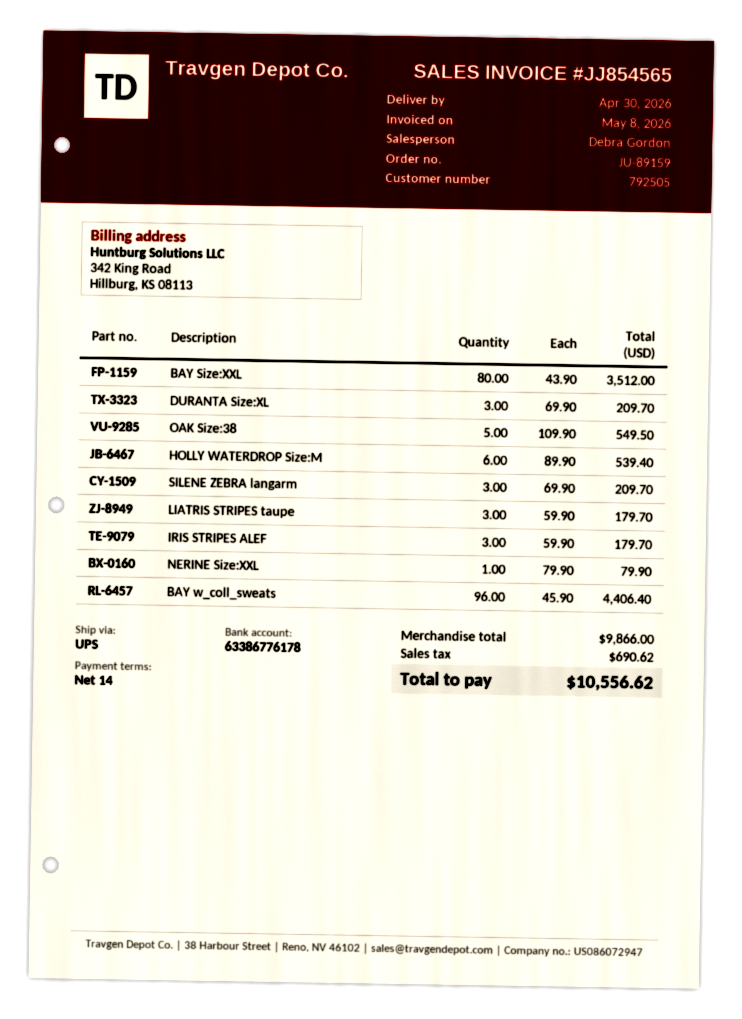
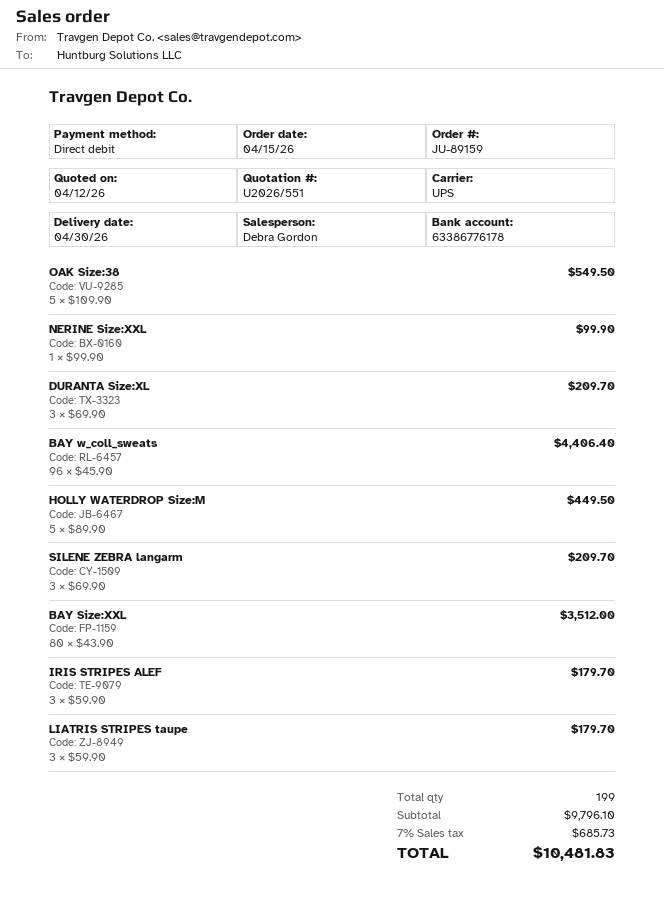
HOLLY WATERDROP Size:M: 6 x 89.90 = 539.40 -> 5 x 89.90 = 449.50
NERINE Size:XXL: 1 x 79.90 = 79.90 -> 1 x 99.90 = 99.90
subtotal: 9866.00 -> 9796.10
tax: 690.62 -> 685.73
total: 10556.62 -> 10481.83

